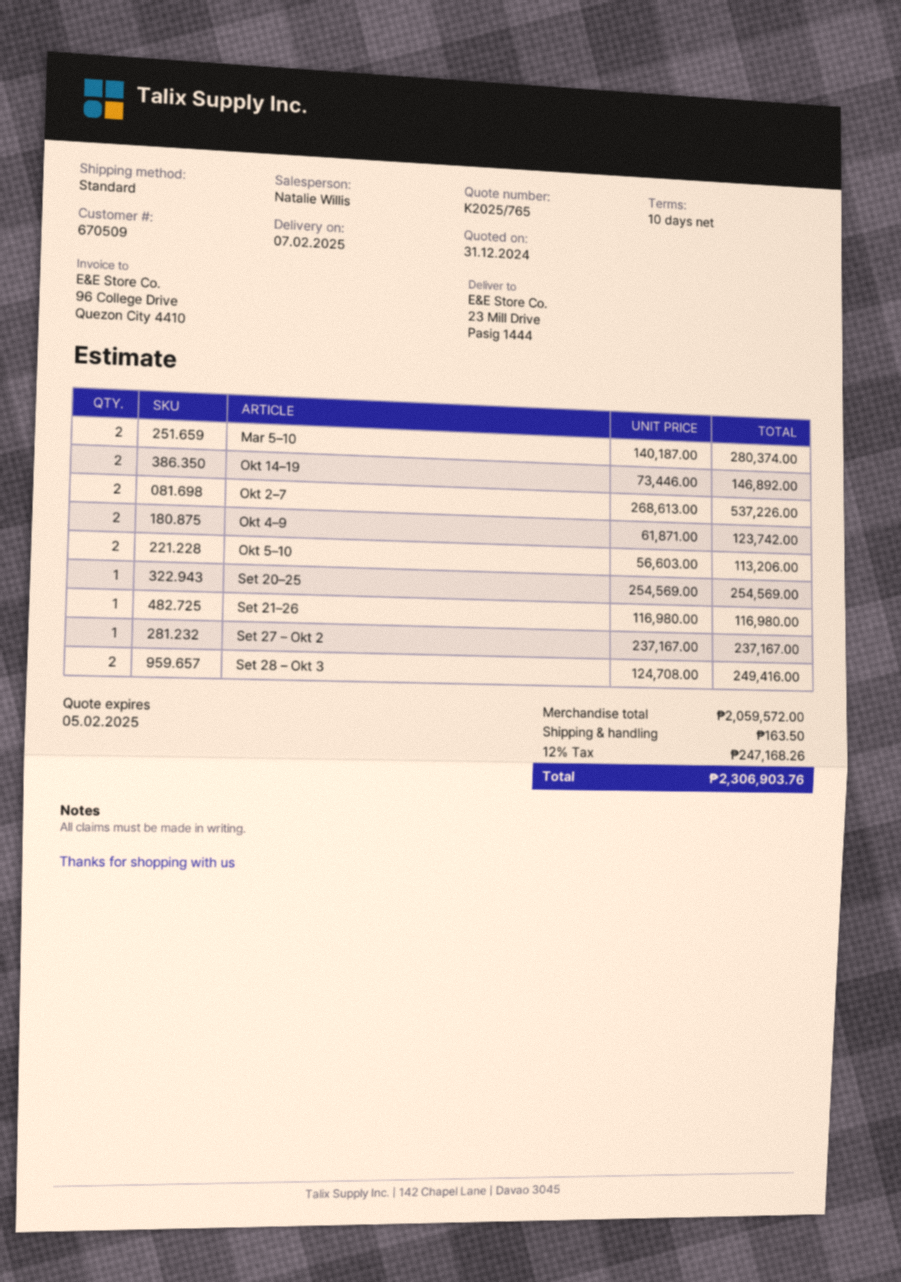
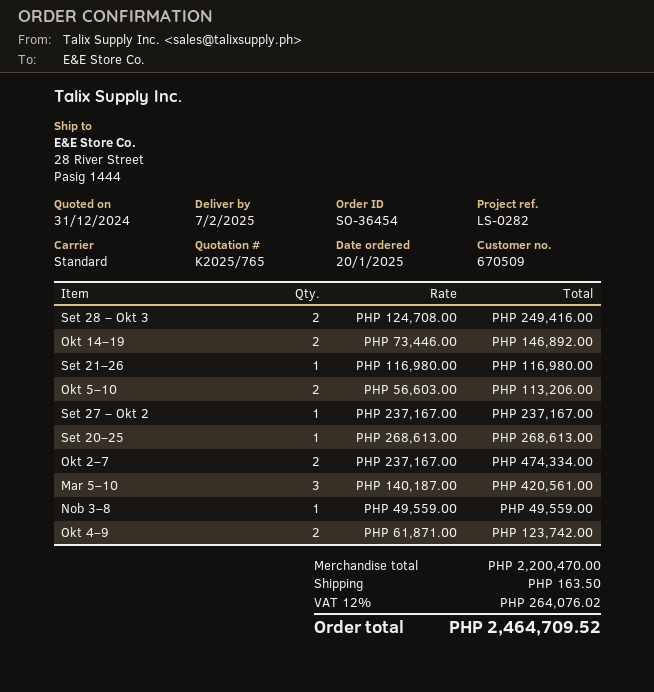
ship to: 23 Mill Drive, Pasig 1444 -> 28 River Street, Pasig 1444
Mar 5–10: 2 x 140187.00 = 280374.00 -> 3 x 140187.00 = 420561.00
Okt 2–7: 2 x 268613.00 = 537226.00 -> 2 x 237167.00 = 474334.00
Set 20–25: 1 x 254569.00 = 254569.00 -> 1 x 268613.00 = 268613.00
Nob 3–8: none -> 1 x 49559.00 = 49559.00
subtotal: 2059572.00 -> 2200470.00
tax: 12% = 247168.26 -> 12% = 264076.02
total: 2306903.76 -> 2464709.52

